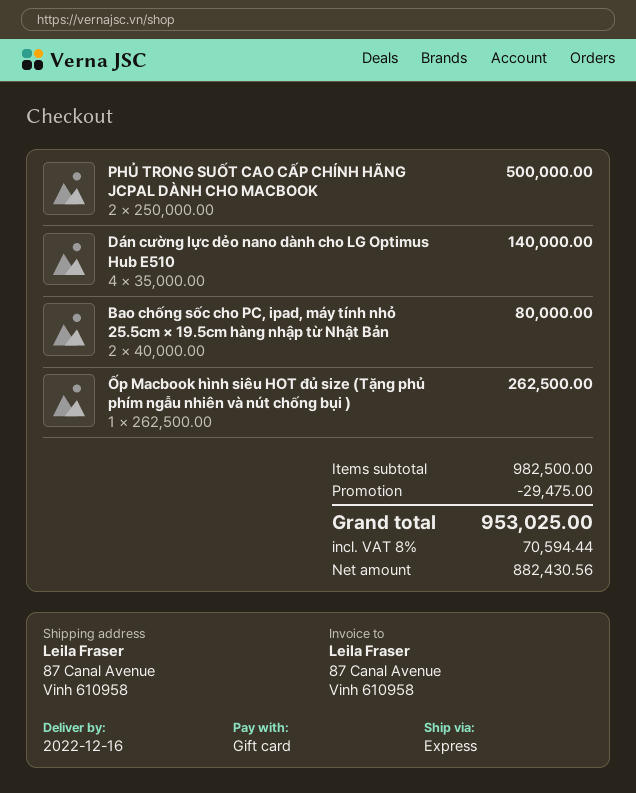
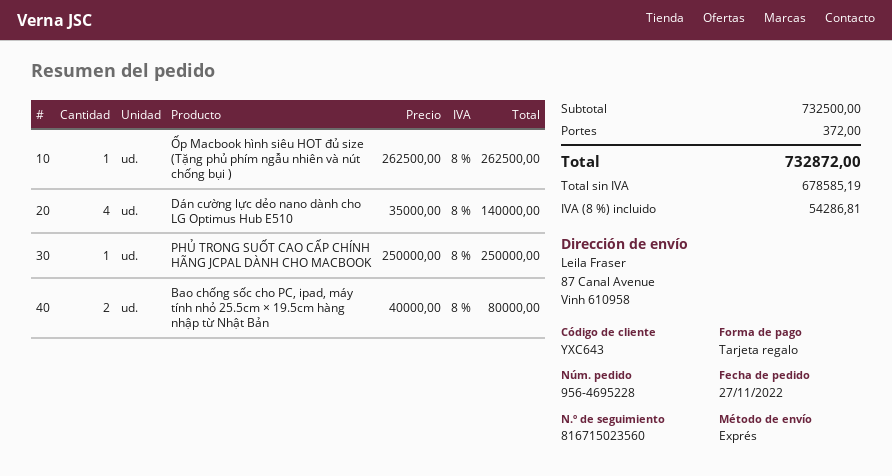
PHỦ TRONG SUỐT CAO CẤP CHÍNH HÃNG JCPAL DÀNH CHO MACBOOK: 2 x 250000.00 = 500000.00 -> 1 x 250000.00 = 250000.00
subtotal: 982500.00 -> 732500.00
discount: 29475.00 -> none
shipping: none -> 372.00
net: 882430.56 -> 678585.19
tax: 8% = 70594.44 -> 8% = 54286.81
total: 953025.00 -> 732872.00

